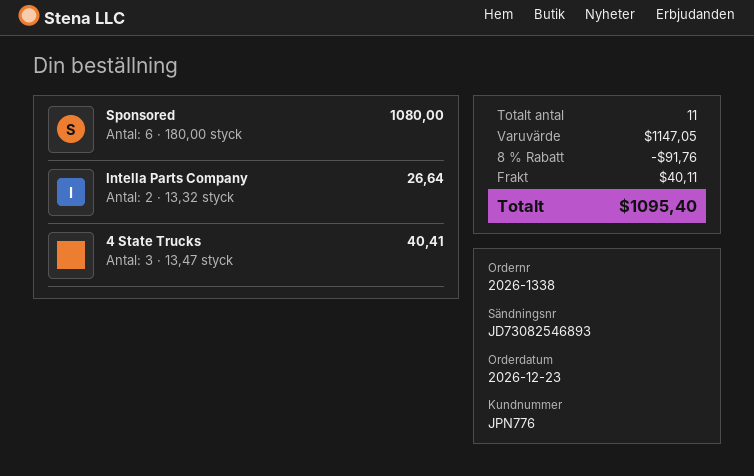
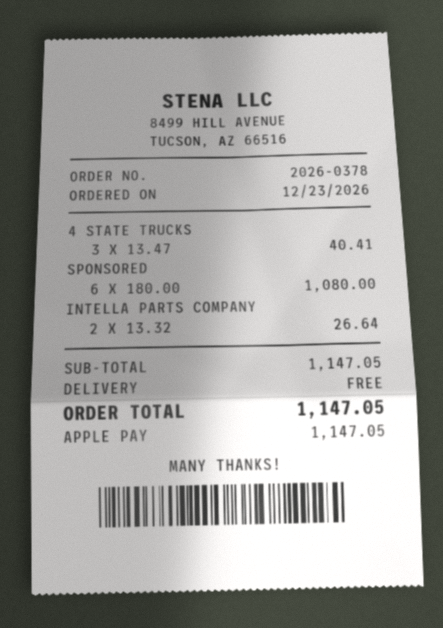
order number: 2026-1338 -> 2026-0378
discount: 8% = 91.76 -> none
shipping: 40.11 -> 0.00
total: 1095.40 -> 1147.05

